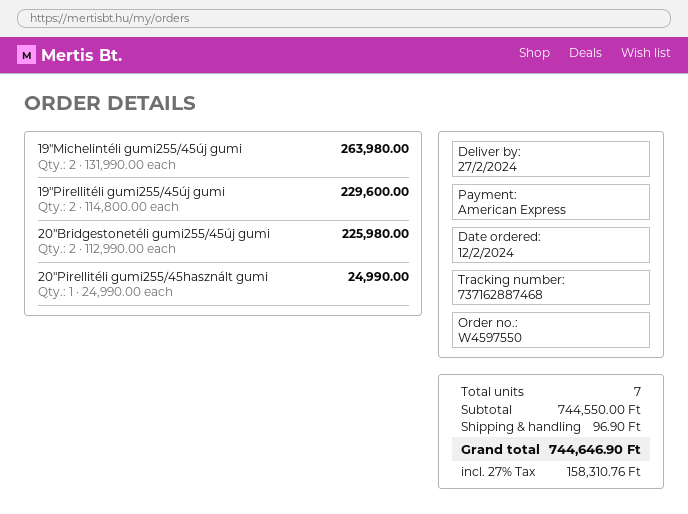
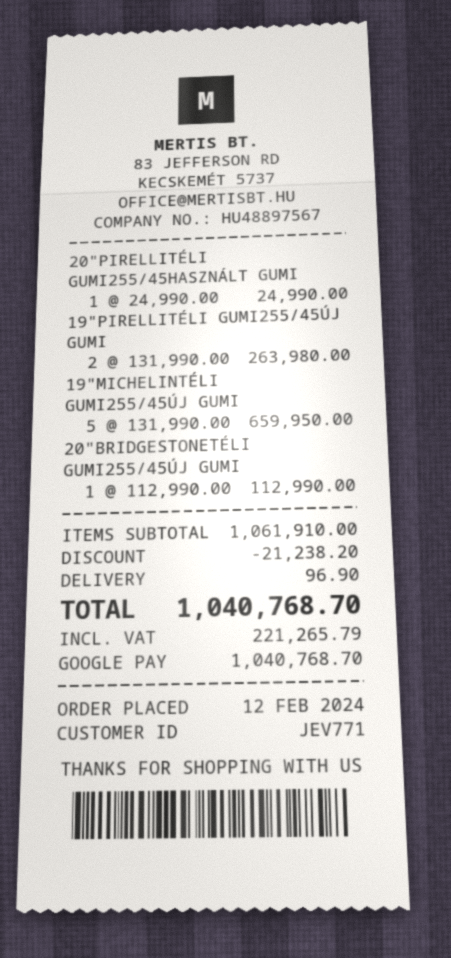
payment method: American Express -> Google Pay
19"Michelintéli gumi255/45új gumi: 2 x 131990.00 = 263980.00 -> 5 x 131990.00 = 659950.00
19"Pirellitéli gumi255/45új gumi: 2 x 114800.00 = 229600.00 -> 2 x 131990.00 = 263980.00
20"Bridgestonetéli gumi255/45új gumi: 2 x 112990.00 = 225980.00 -> 1 x 112990.00 = 112990.00
subtotal: 744550.00 -> 1061910.00
discount: none -> 21238.20
tax: 158310.76 -> 221265.79
total: 744646.90 -> 1040768.70

